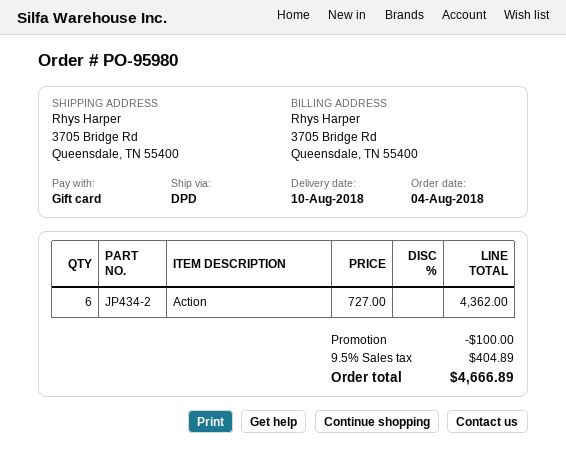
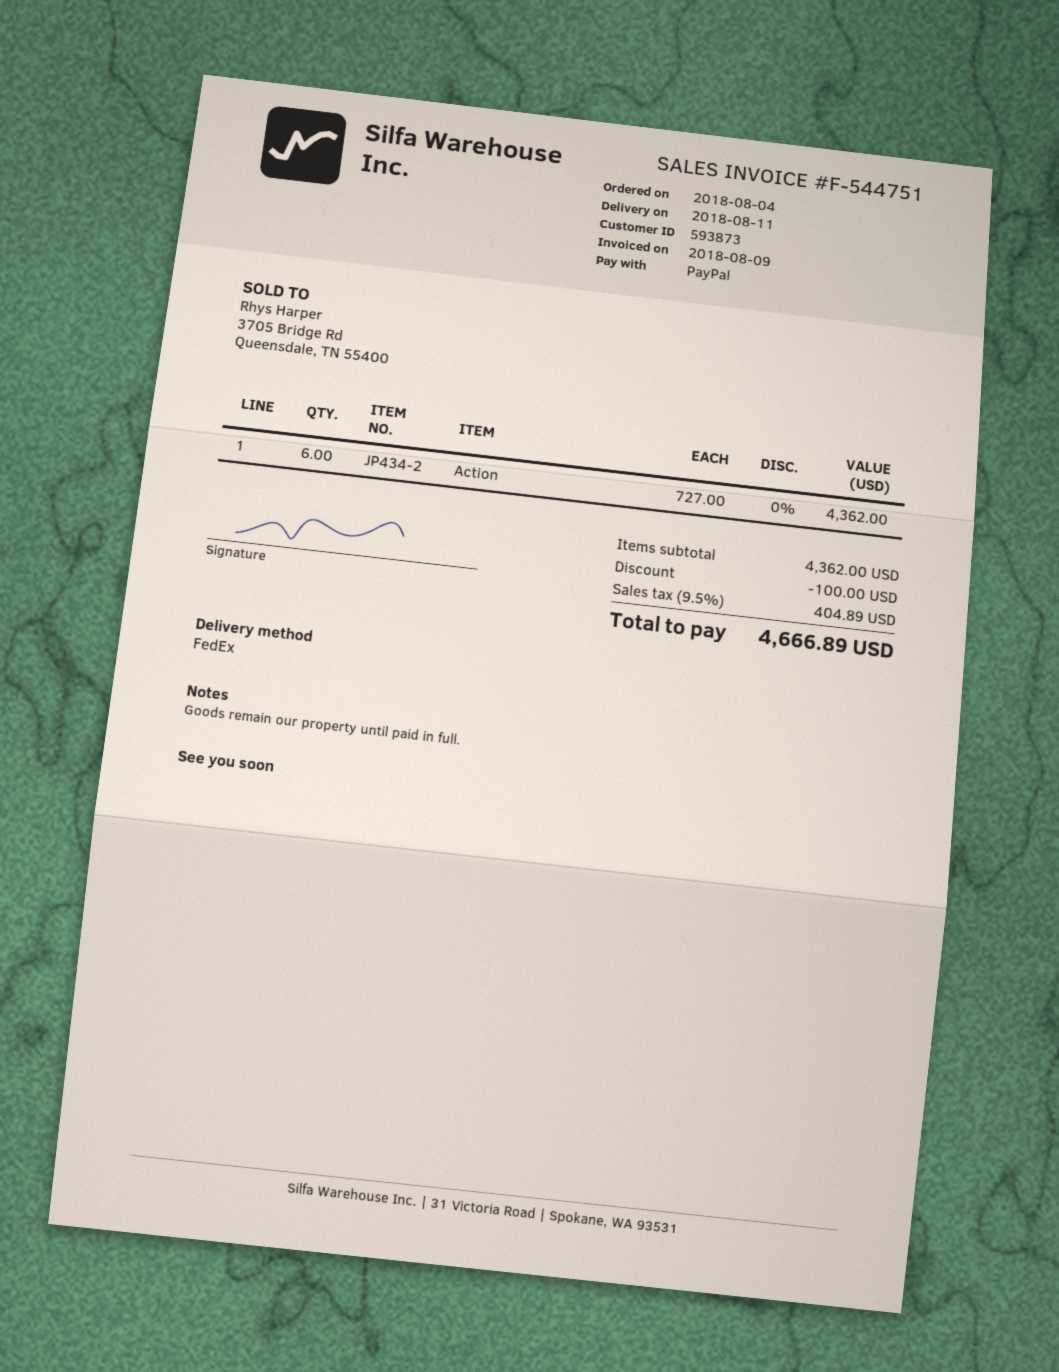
delivery date: 2018-08-10 -> 2018-08-11
payment method: gift card -> PayPal
shipping method: DPD -> FedEx

